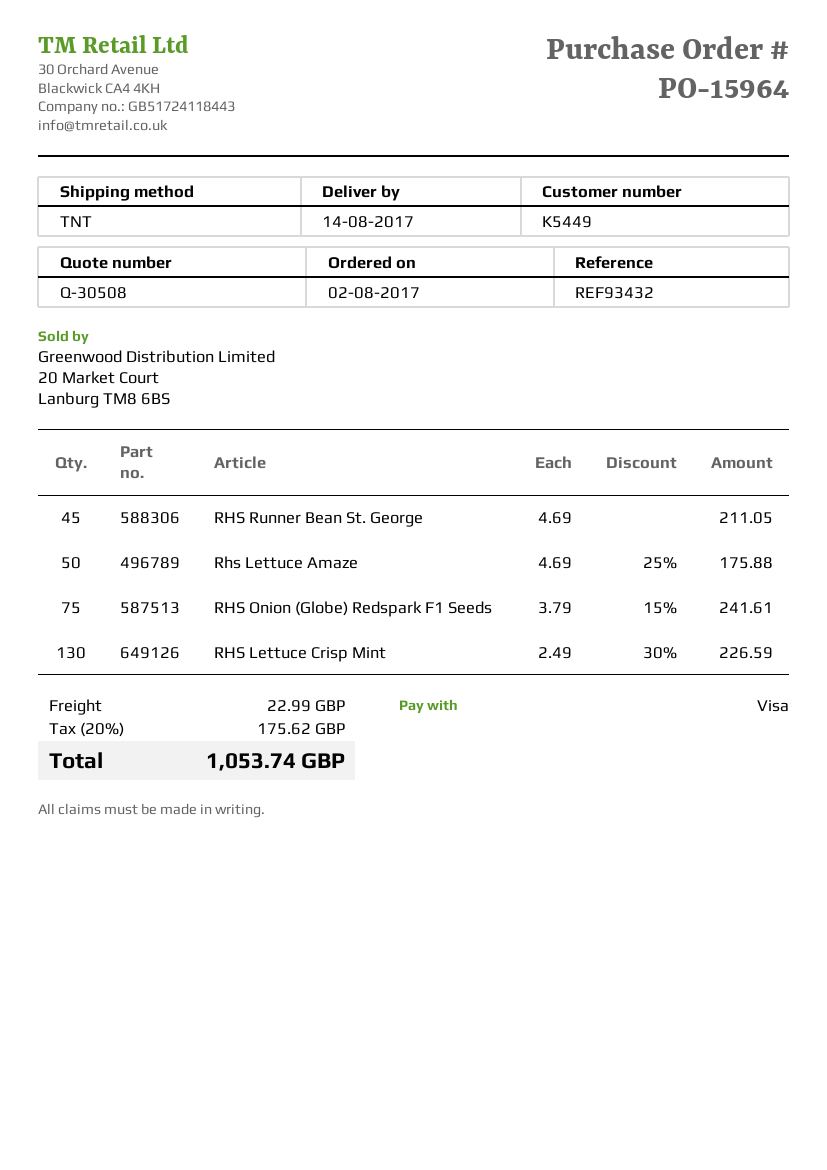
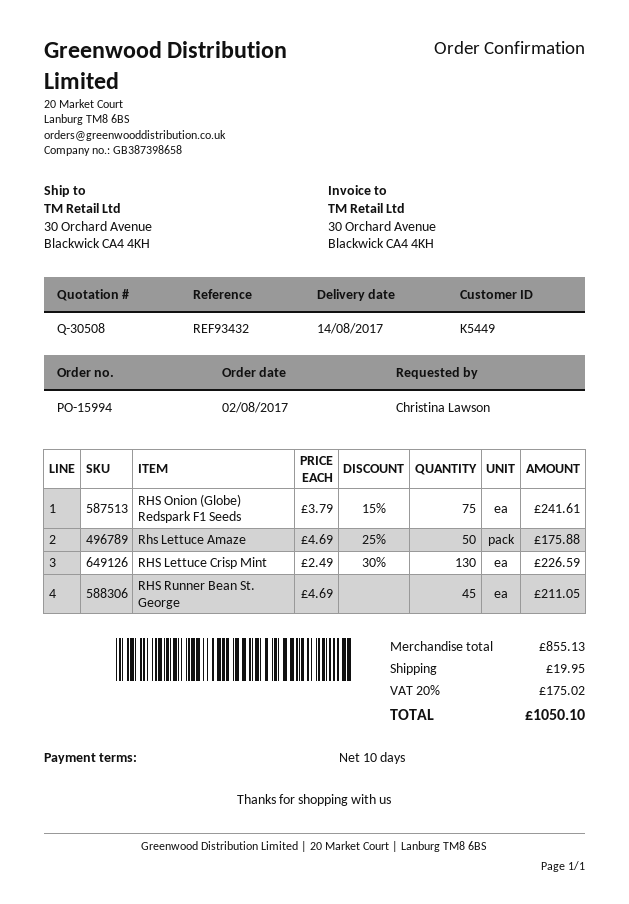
order number: PO-15964 -> PO-15994
shipping: 22.99 -> 19.95
tax: 20% = 175.62 -> 20% = 175.02
total: 1053.74 -> 1050.10

